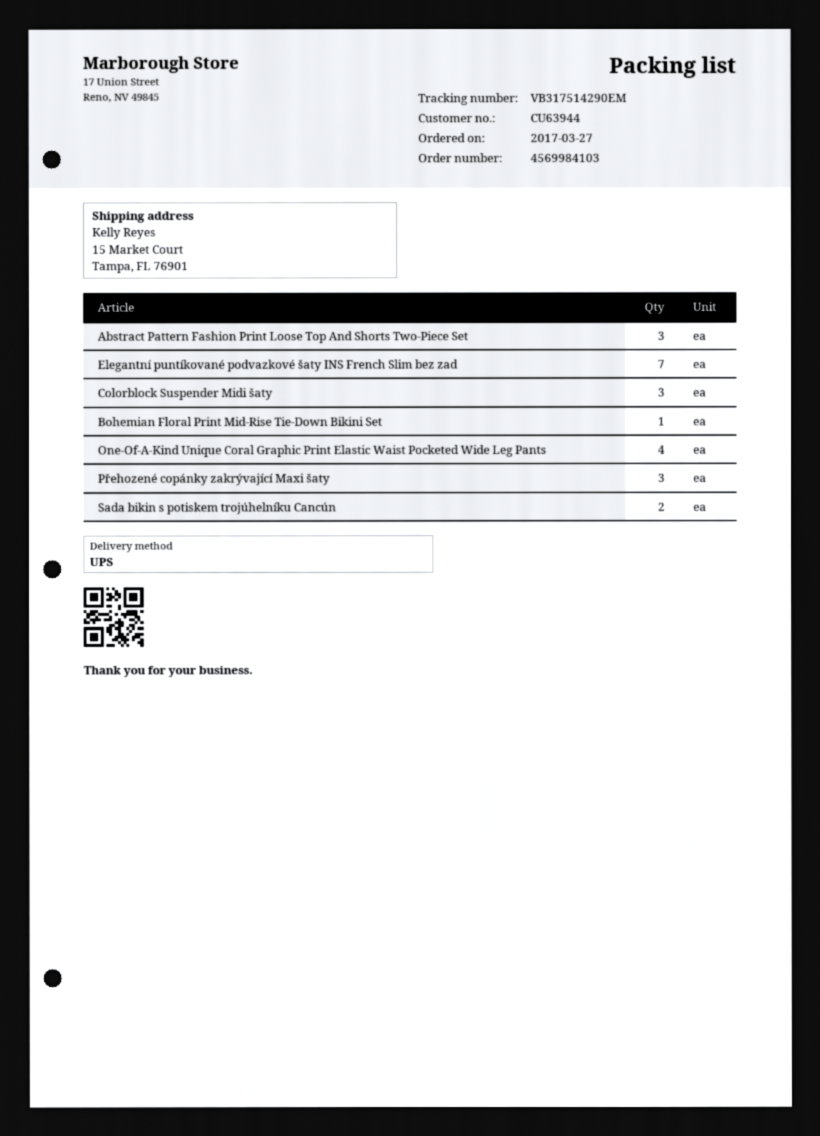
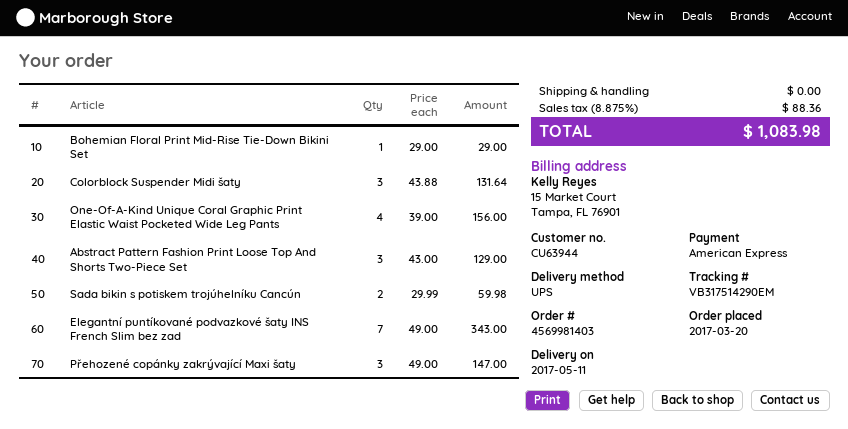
order number: 4569984103 -> 4569981403
order date: 2017-03-27 -> 2017-03-20

